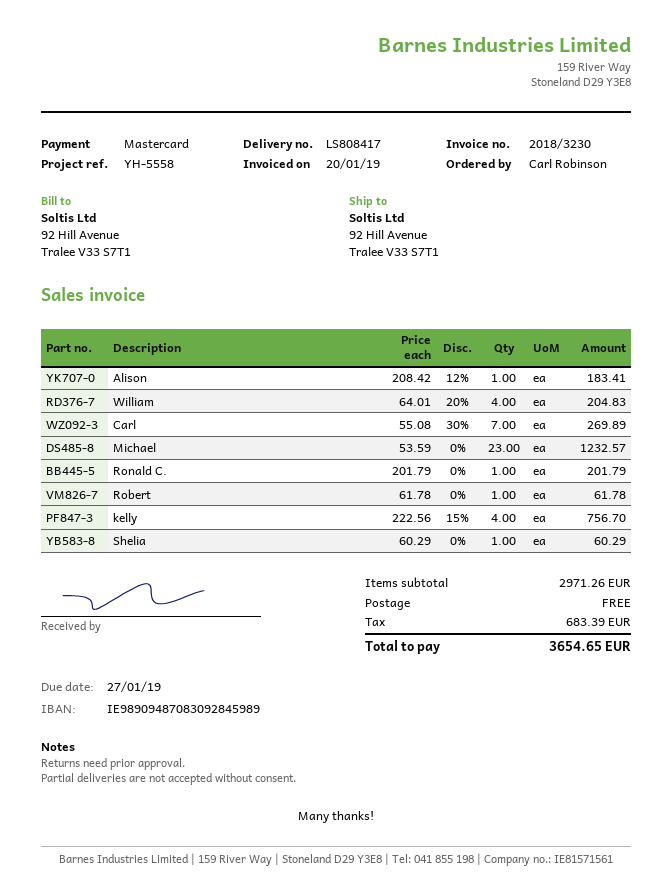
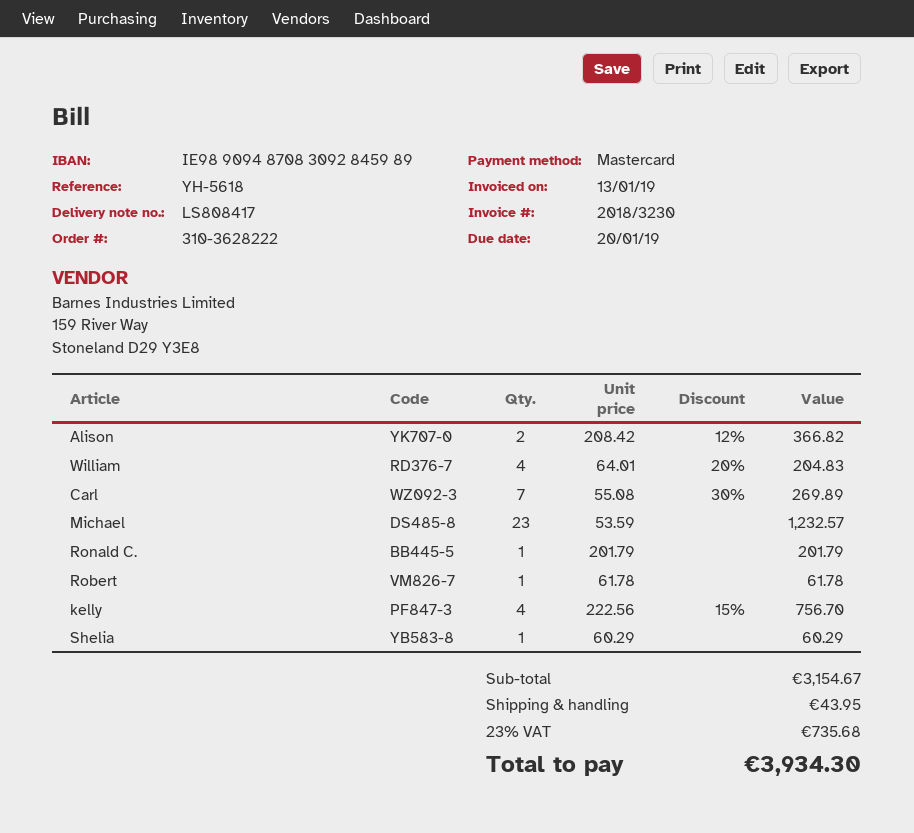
invoice date: 2019-01-20 -> 2019-01-13
due date: 2019-01-27 -> 2019-01-20
reference: YH-5558 -> YH-5618
Alison: 1 x 208.42 - 12% = 183.41 -> 2 x 208.42 - 12% = 366.82
subtotal: 2971.26 -> 3154.67
shipping: 0.00 -> 43.95
tax: 683.39 -> 735.68
total: 3654.65 -> 3934.30

